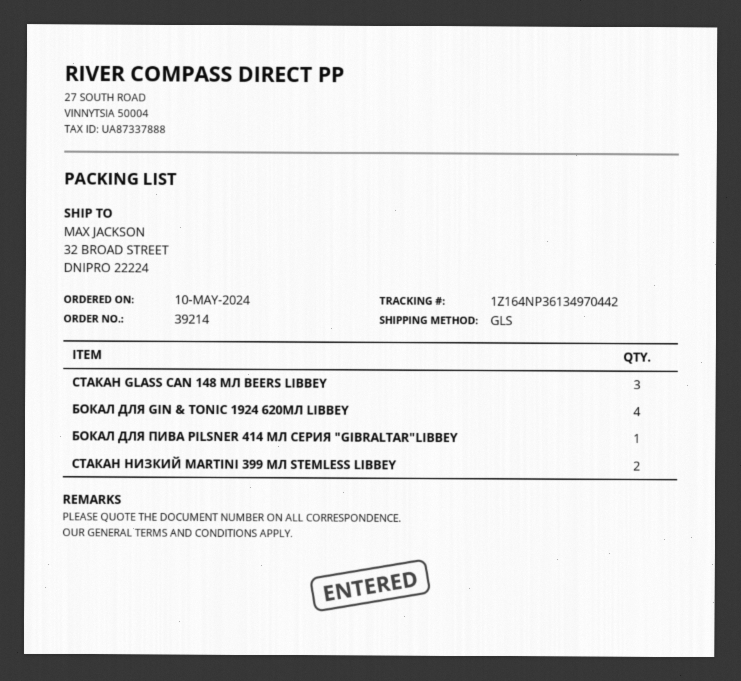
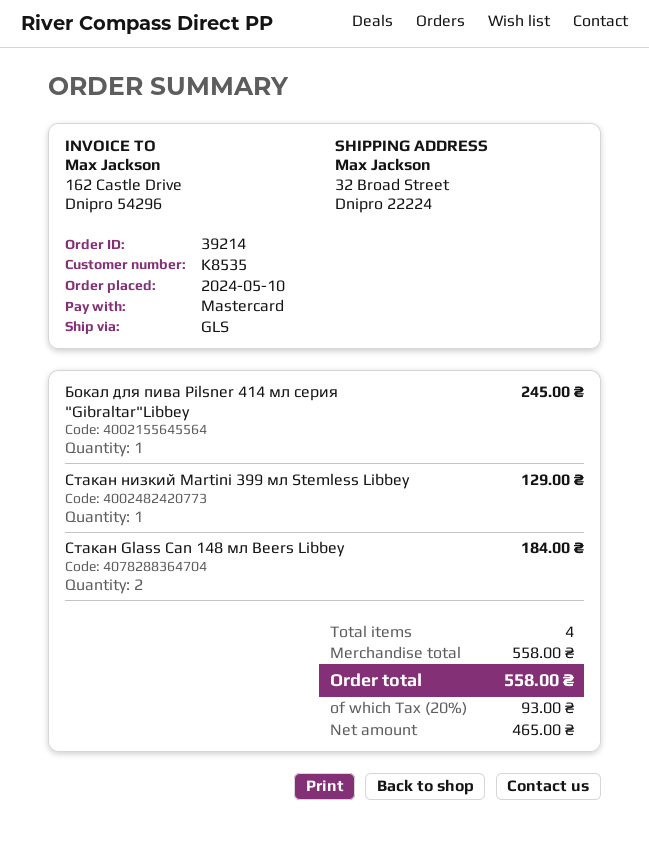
СТАКАН GLASS CAN 148 МЛ BEERS LIBBEY: 3 -> 2
БОКАЛ ДЛЯ GIN & TONIC 1924 620МЛ LIBBEY: 4 -> none
СТАКАН НИЗКИЙ MARTINI 399 МЛ STEMLESS LIBBEY: 2 -> 1

